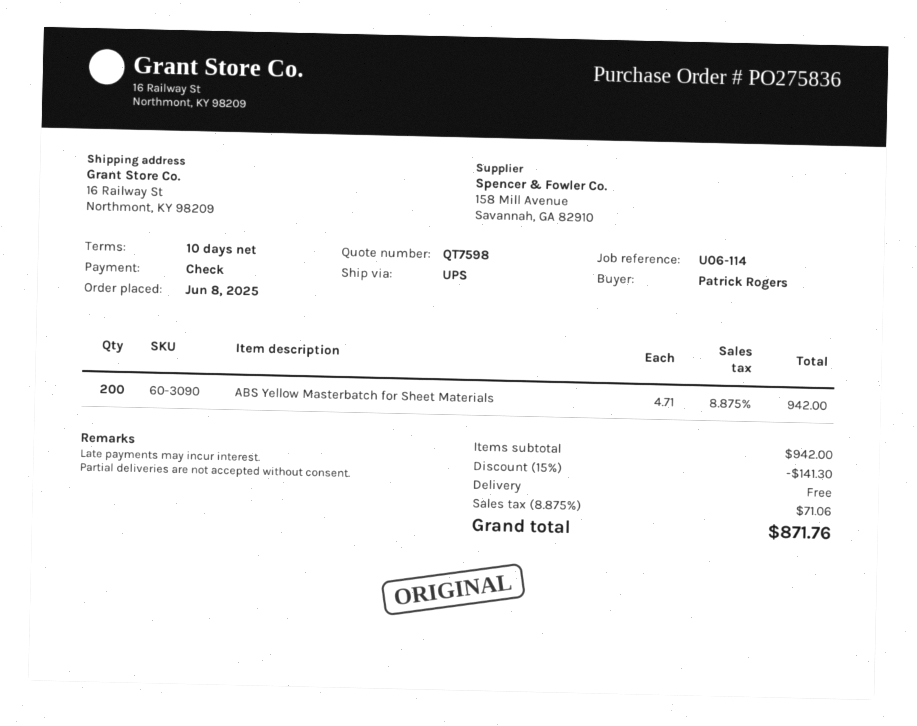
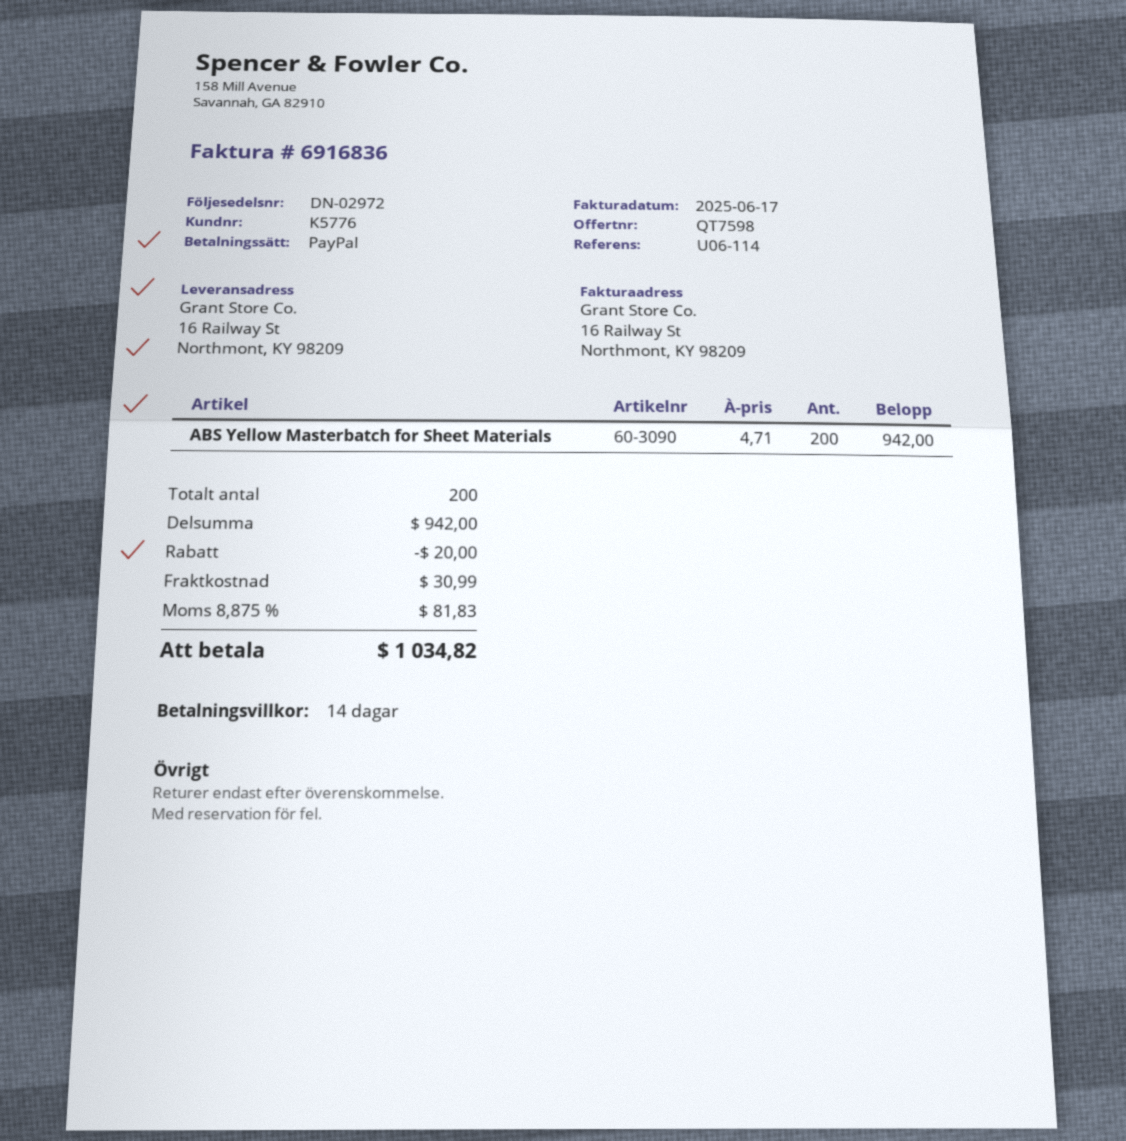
payment terms: 10 days -> 14 days
payment method: cheque -> PayPal
discount: 141.30 -> 20.00
shipping: 0.00 -> 30.99
tax: 8.875% = 71.06 -> 8.875% = 81.83
total: 871.76 -> 1034.82

